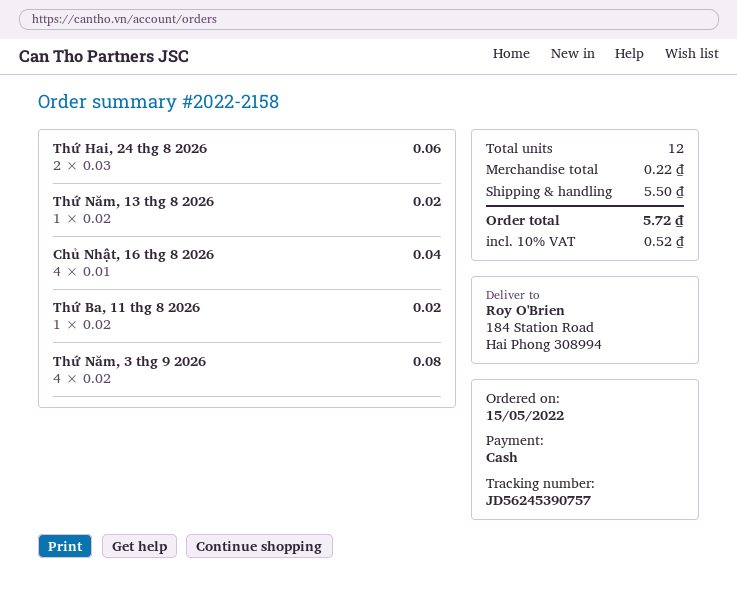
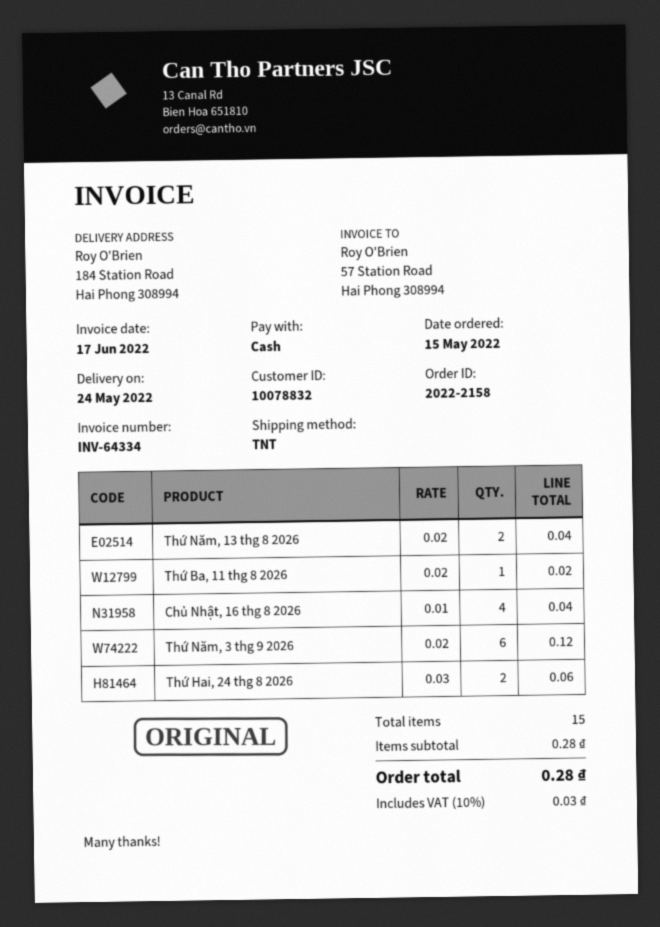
Thứ Năm, 13 thg 8 2026: 1 x 0.02 = 0.02 -> 2 x 0.02 = 0.04
Thứ Năm, 3 thg 9 2026: 4 x 0.02 = 0.08 -> 6 x 0.02 = 0.12
total quantity: 12 -> 15
subtotal: 0.22 -> 0.28
shipping: 5.50 -> none
tax: 10% = 0.52 -> 10% = 0.03
total: 5.72 -> 0.28

